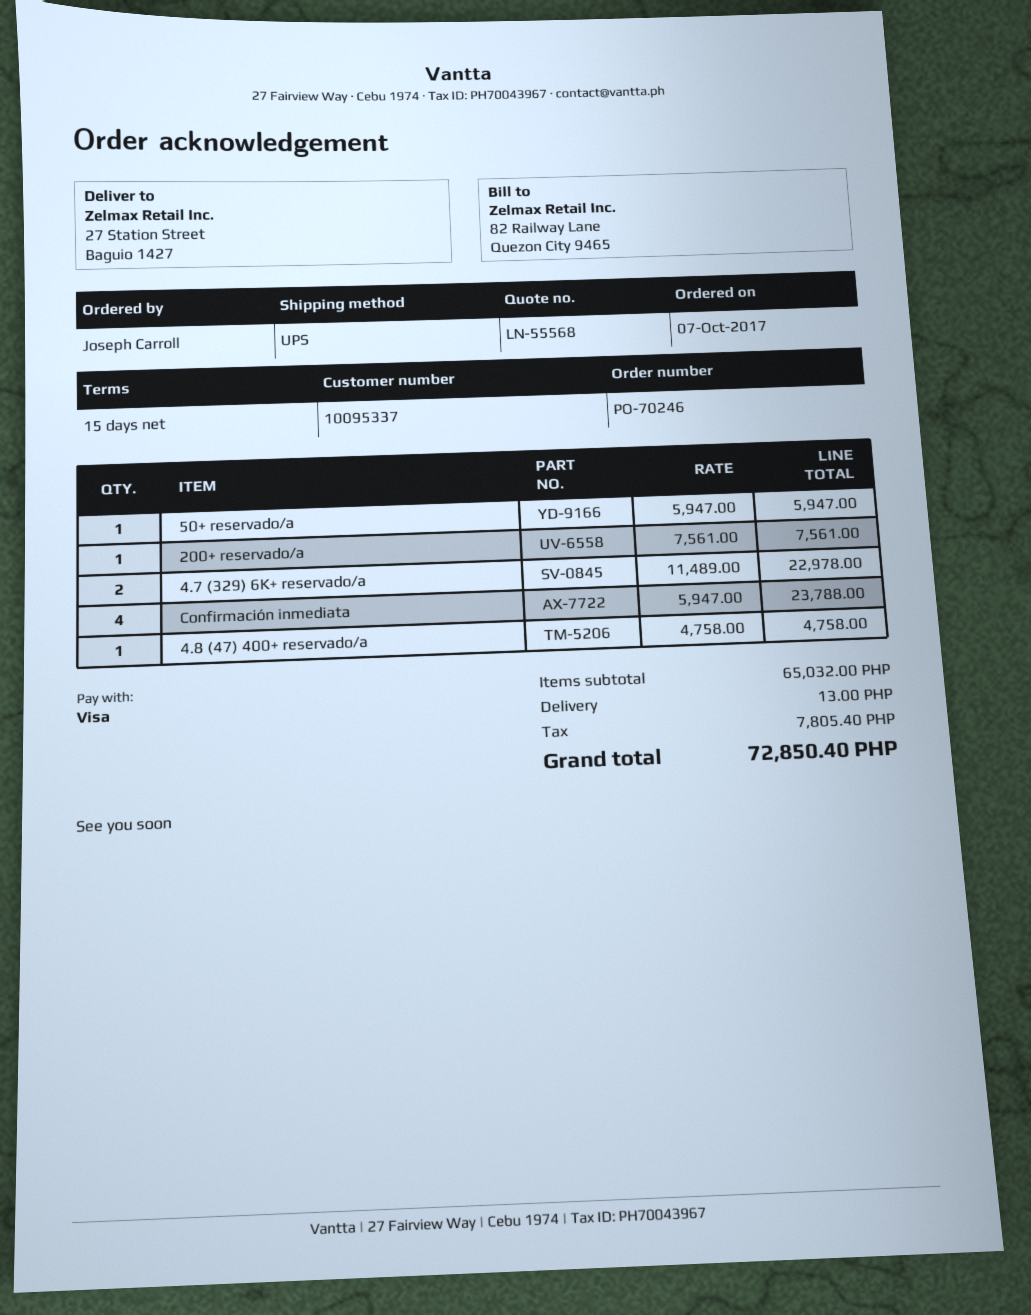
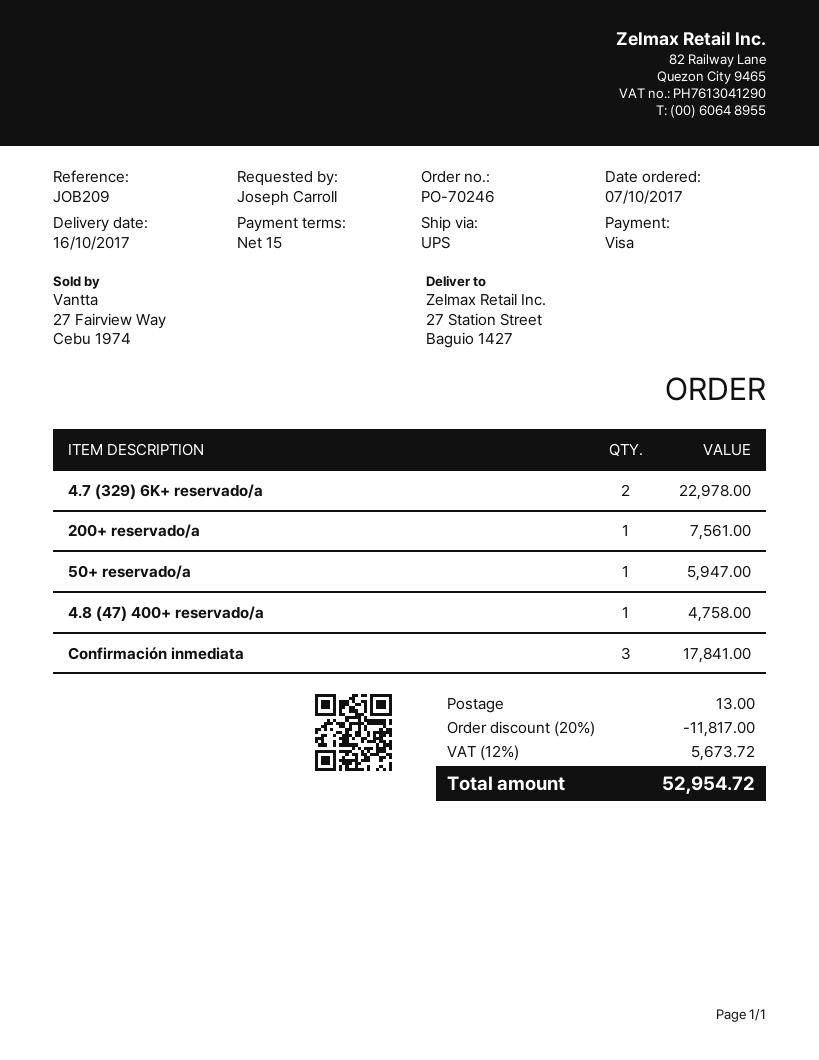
Confirmación inmediata: 4 for 23788.00 -> 3 for 17841.00
discount: none -> 20% = 11817.00
tax: 7805.40 -> 5673.72
total: 72850.40 -> 52954.72

